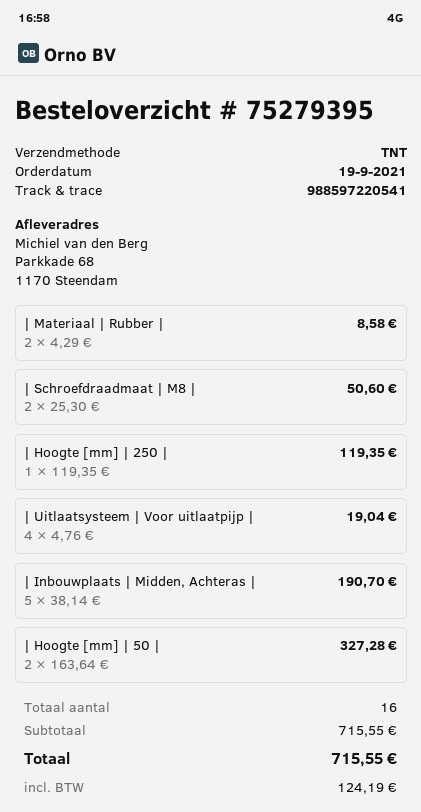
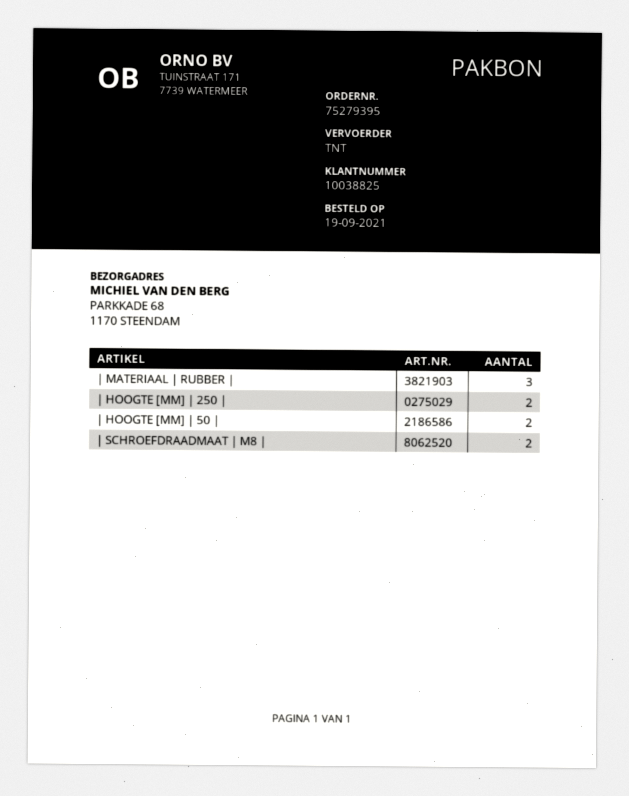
| Materiaal | Rubber |: 2 -> 3
| Hoogte [mm] | 250 |: 1 -> 2
| Uitlaatsysteem | Voor uitlaatpijp |: 4 -> none
| Inbouwplaats | Midden, Achteras |: 5 -> none

